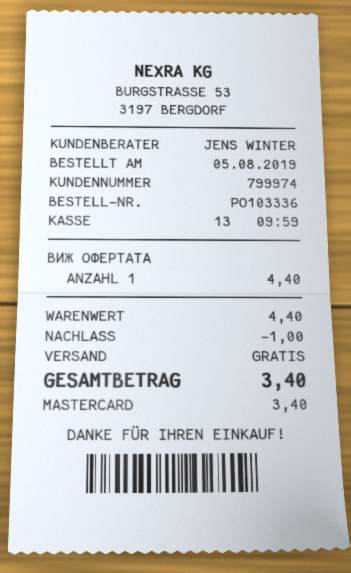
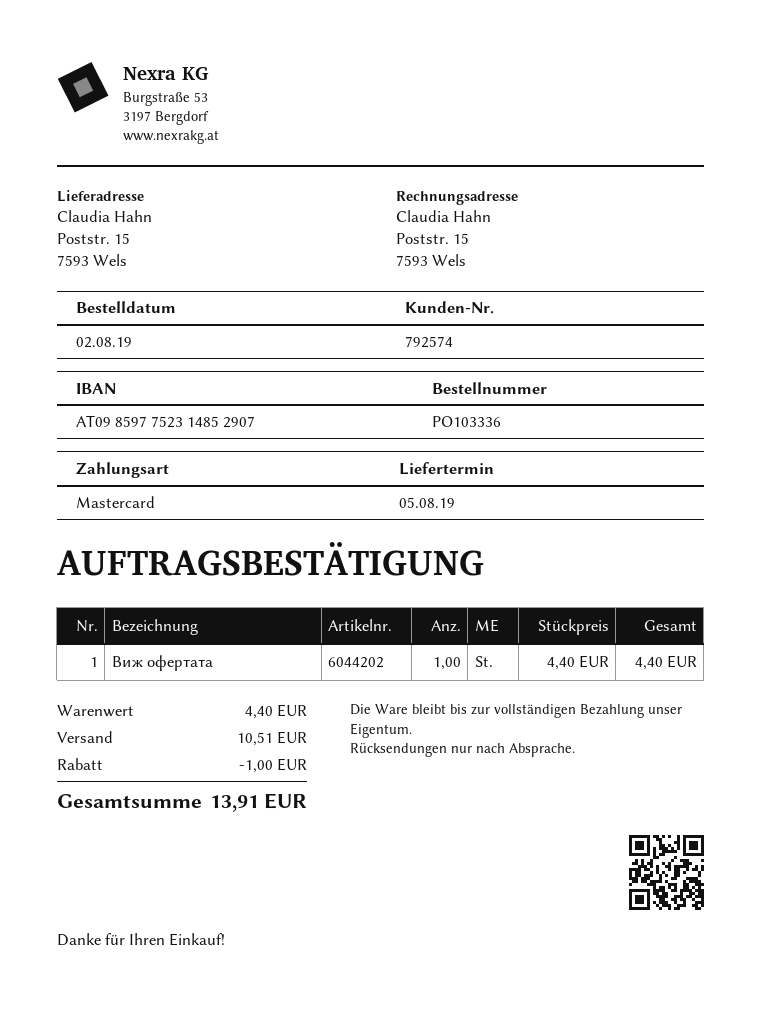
order date: 2019-08-05 -> 2019-08-02
customer number: 799974 -> 792574
shipping: 0.00 -> 10.51
total: 3.40 -> 13.91

